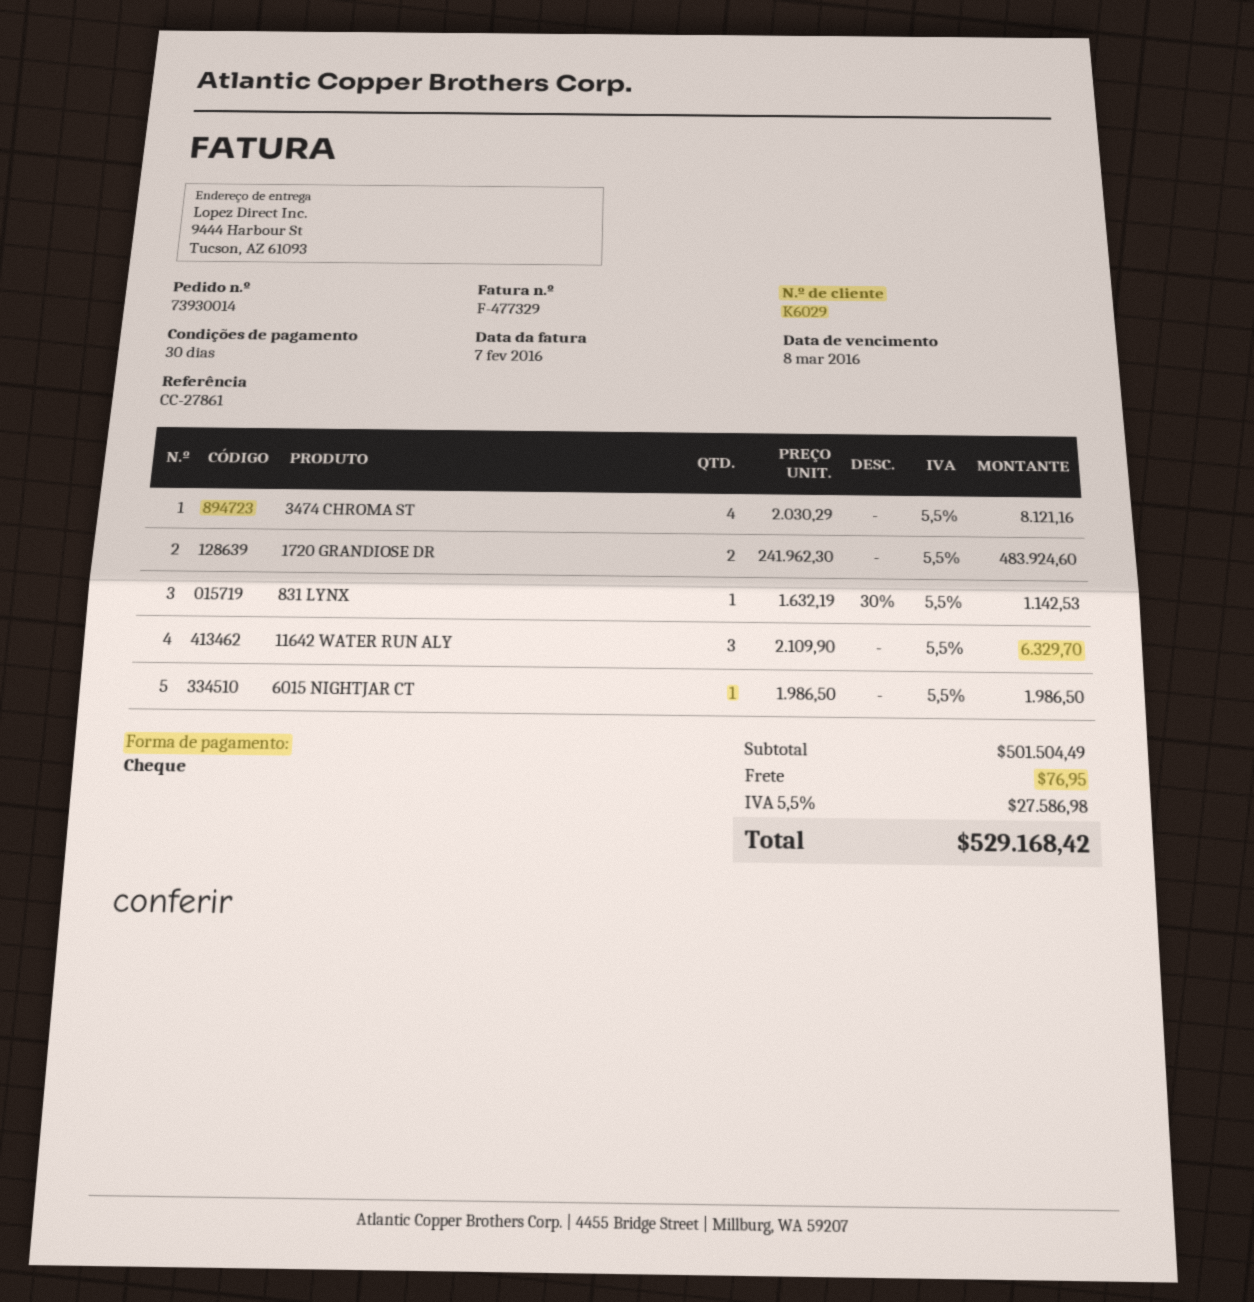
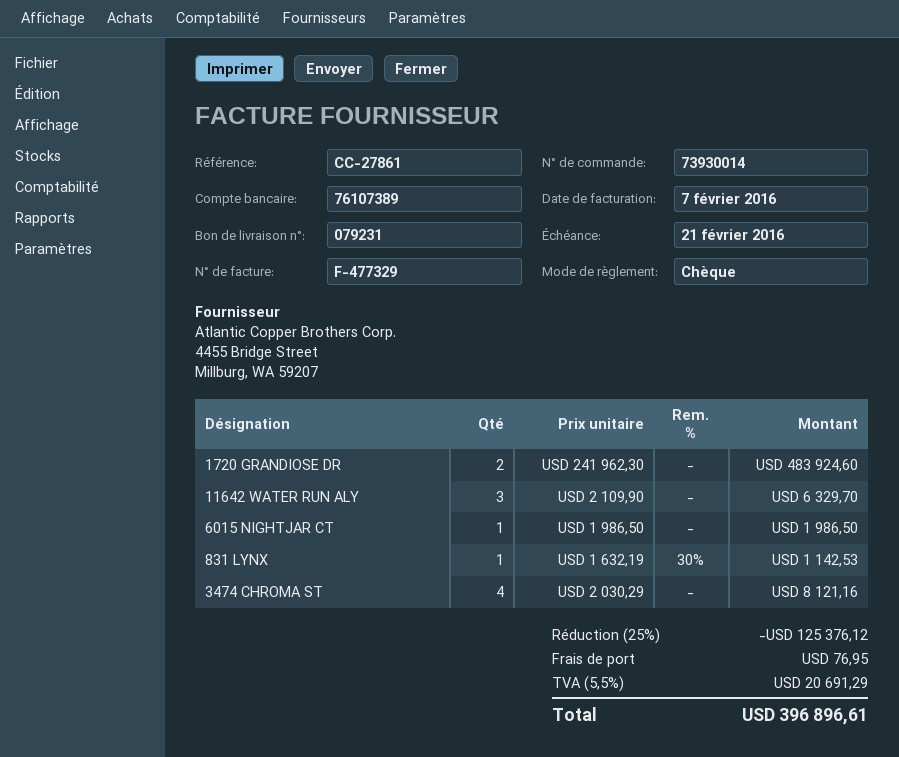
due date: 2016-03-08 -> 2016-02-21
discount: none -> 25% = 125376.12
tax: 5.5% = 27586.98 -> 5.5% = 20691.29
total: 529168.42 -> 396896.61

